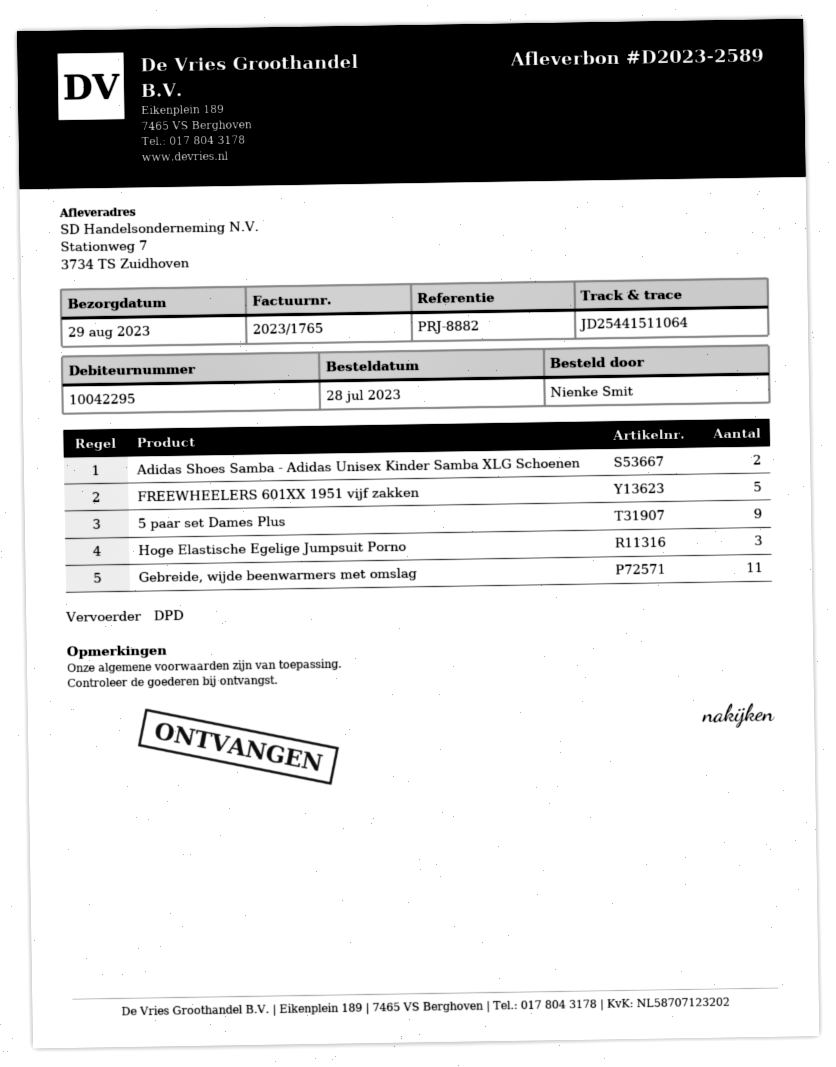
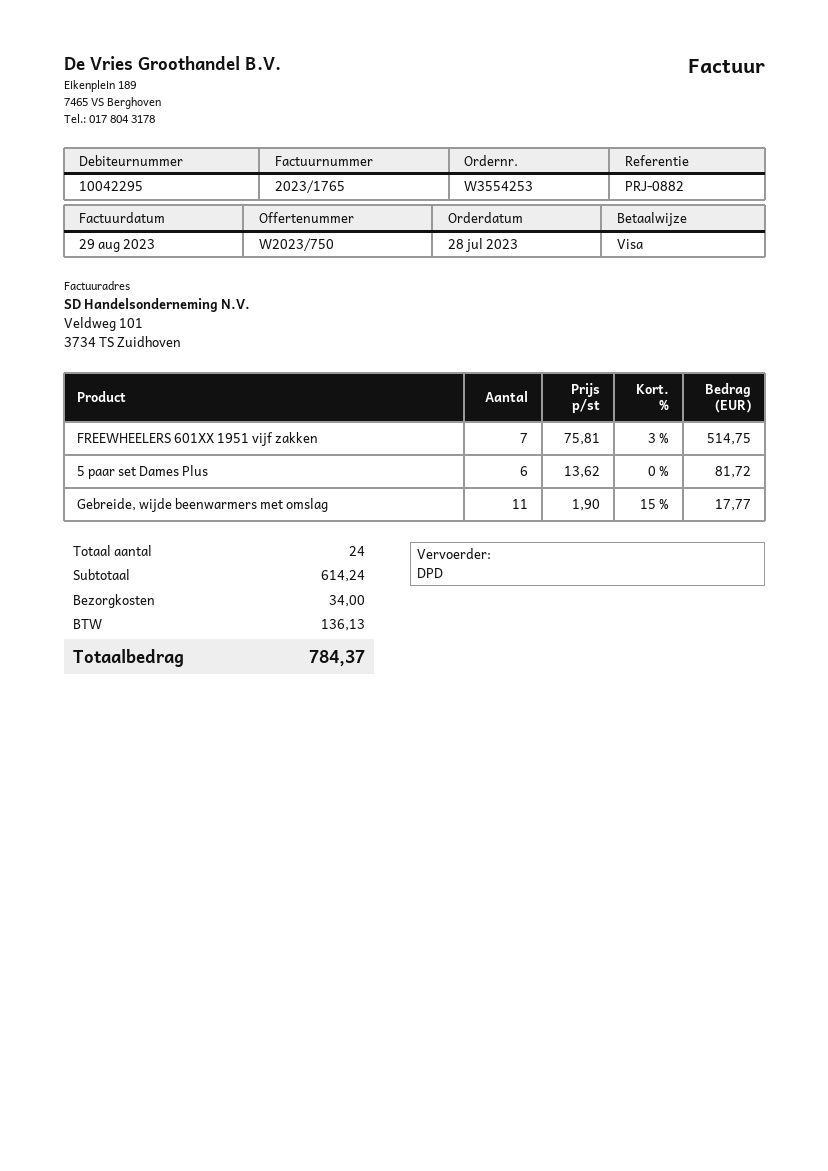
reference: PRJ-8882 -> PRJ-0882
Adidas Shoes Samba - Adidas Unisex Kinder Samba XLG Schoenen: 2 -> none
FREEWHEELERS 601XX 1951 vijf zakken: 5 -> 7
5 paar set Dames Plus: 9 -> 6
Hoge Elastische Egelige Jumpsuit Porno: 3 -> none

